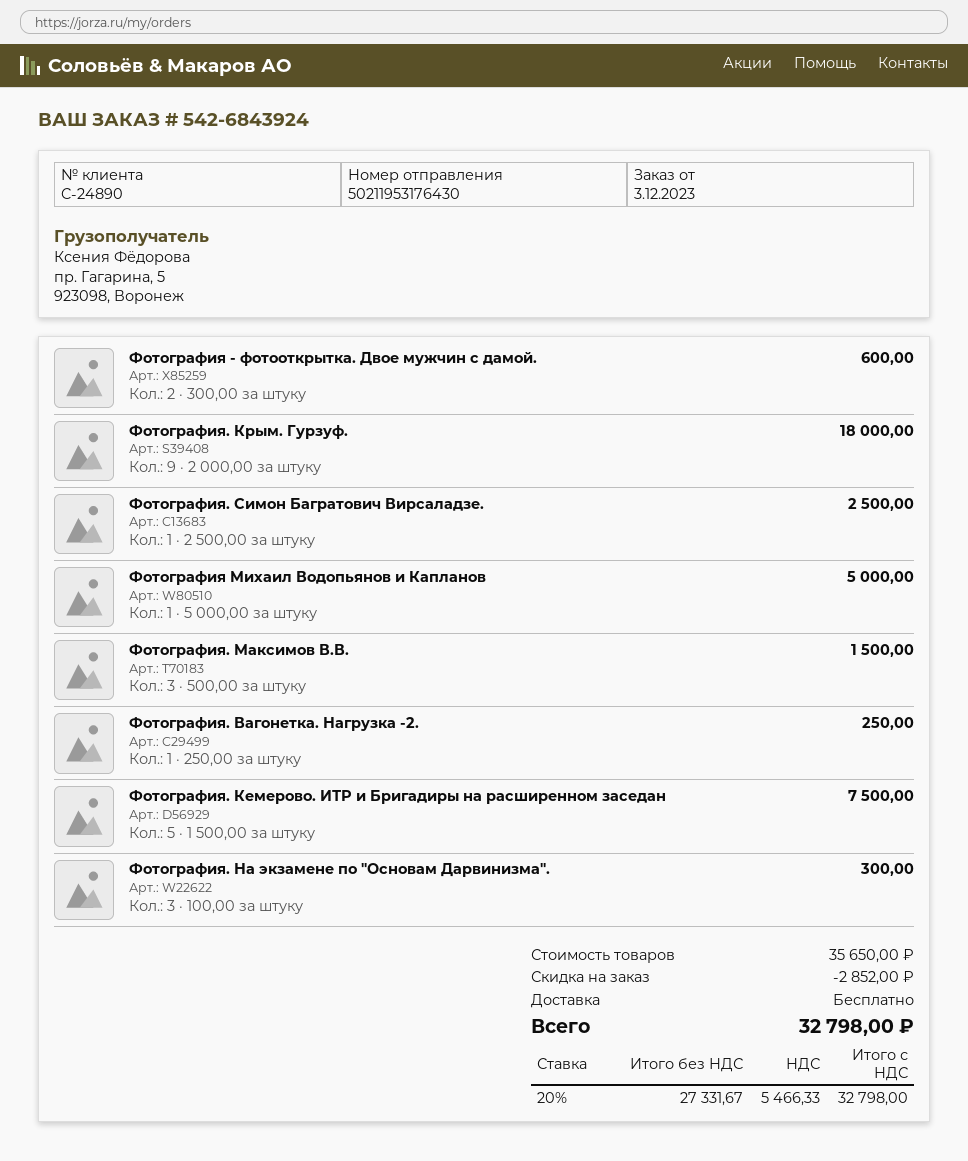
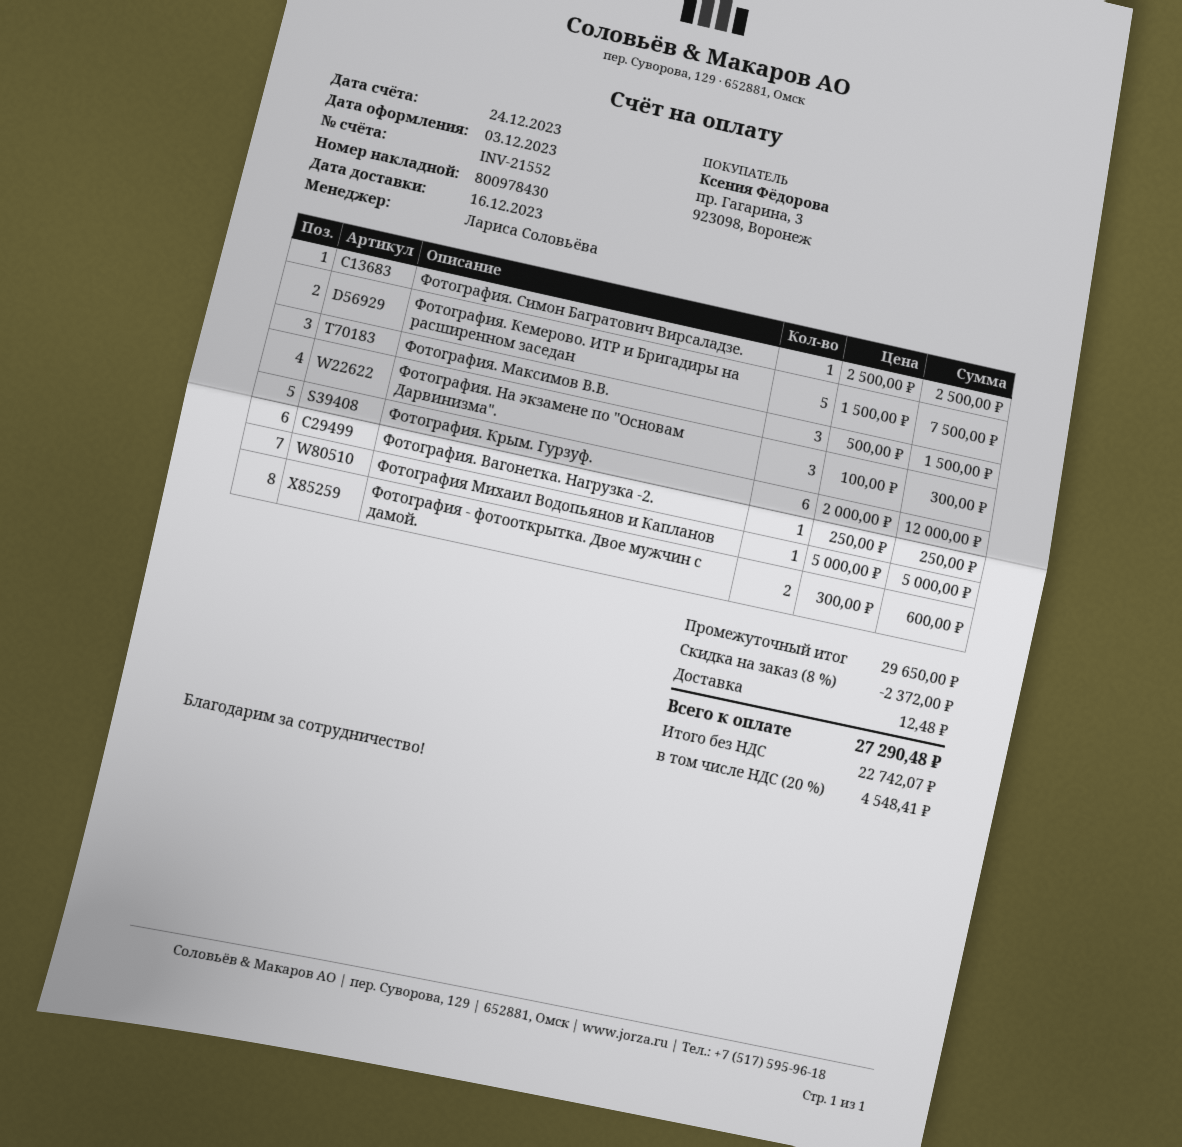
Фотография. Крым. Гурзуф.: 9 x 2000.00 = 18000.00 -> 6 x 2000.00 = 12000.00
subtotal: 35650.00 -> 29650.00
discount: 2852.00 -> 2372.00
shipping: 0.00 -> 12.48
net: 27331.67 -> 22742.07
tax: 20% = 5466.33 -> 20% = 4548.41
total: 32798.00 -> 27290.48

